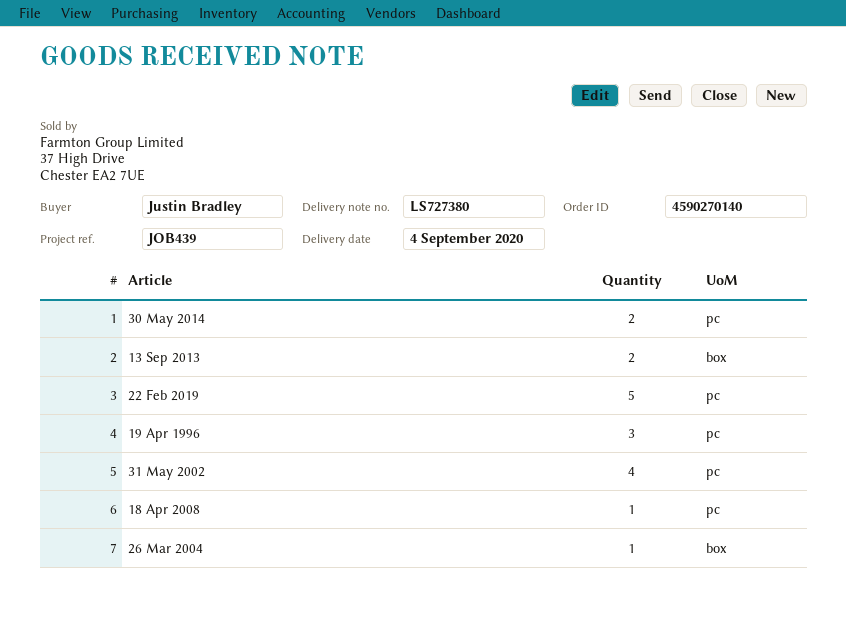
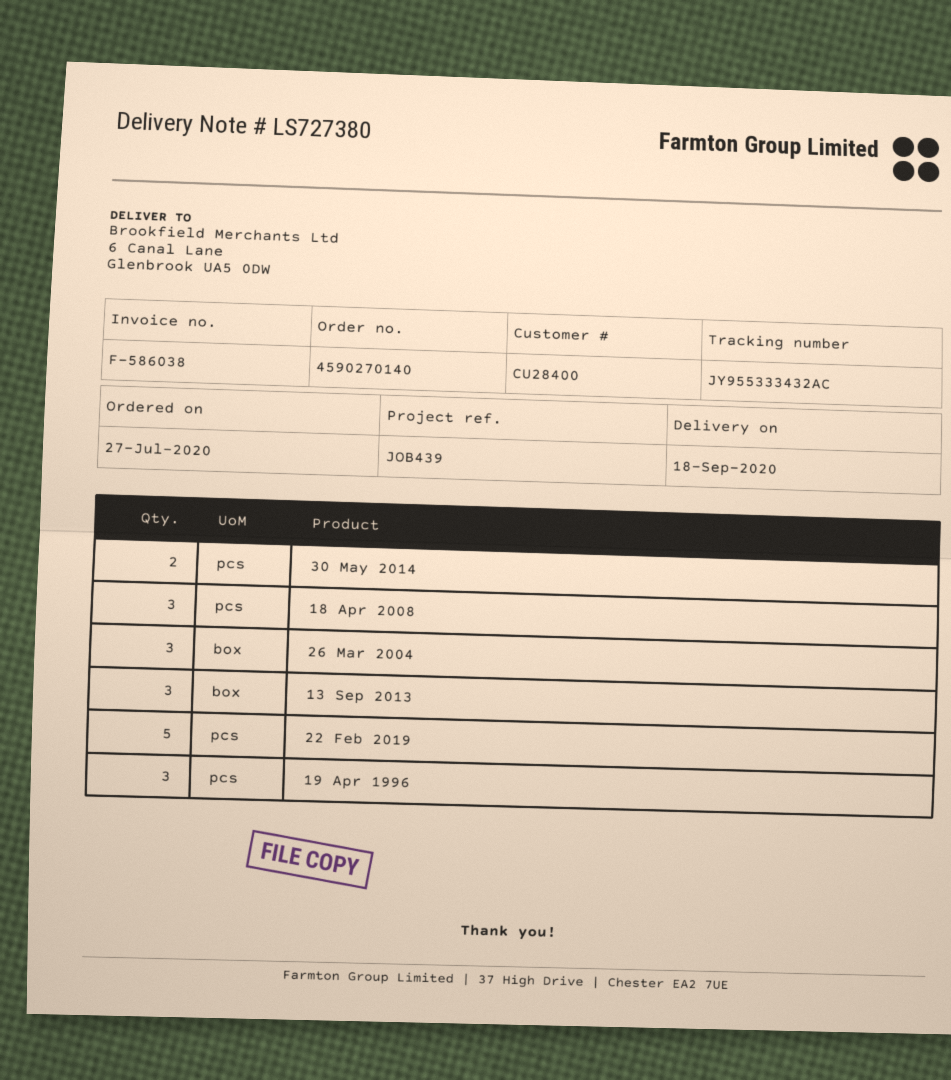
delivery date: 2020-09-04 -> 2020-09-18
13 Sep 2013: 2 -> 3
31 May 2002: 4 -> none
18 Apr 2008: 1 -> 3
26 Mar 2004: 1 -> 3

